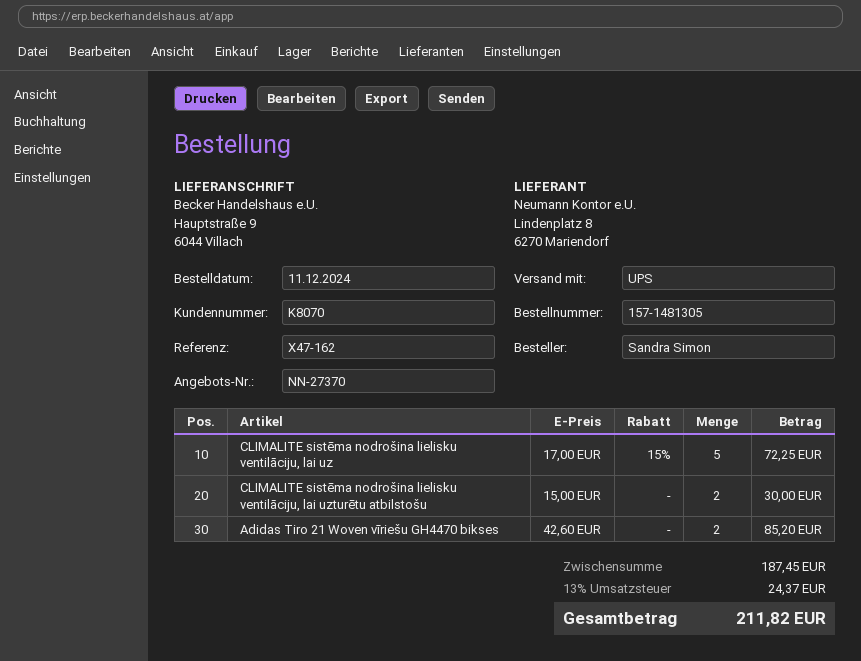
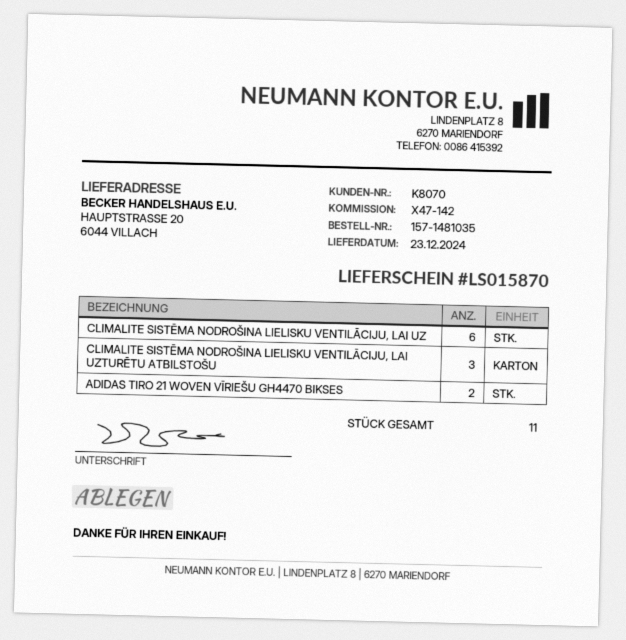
order number: 157-1481305 -> 157-1481035
reference: X47-162 -> X47-142
ship to: Hauptstraße 9, 6044 Villach -> HAUPTSTRASSE 20, 6044 VILLACH
CLIMALITE sistēma nodrošina lielisku ventilāciju, lai uz: 5 -> 6
CLIMALITE sistēma nodrošina lielisku ventilāciju, lai uzturētu atbilstošu: 2 -> 3

